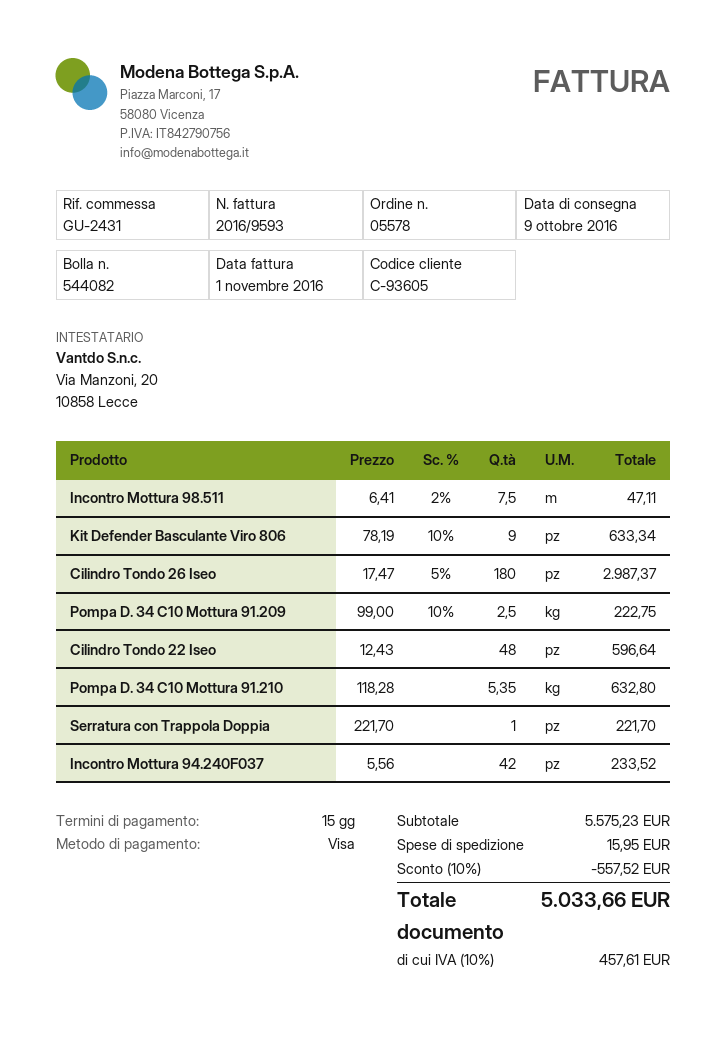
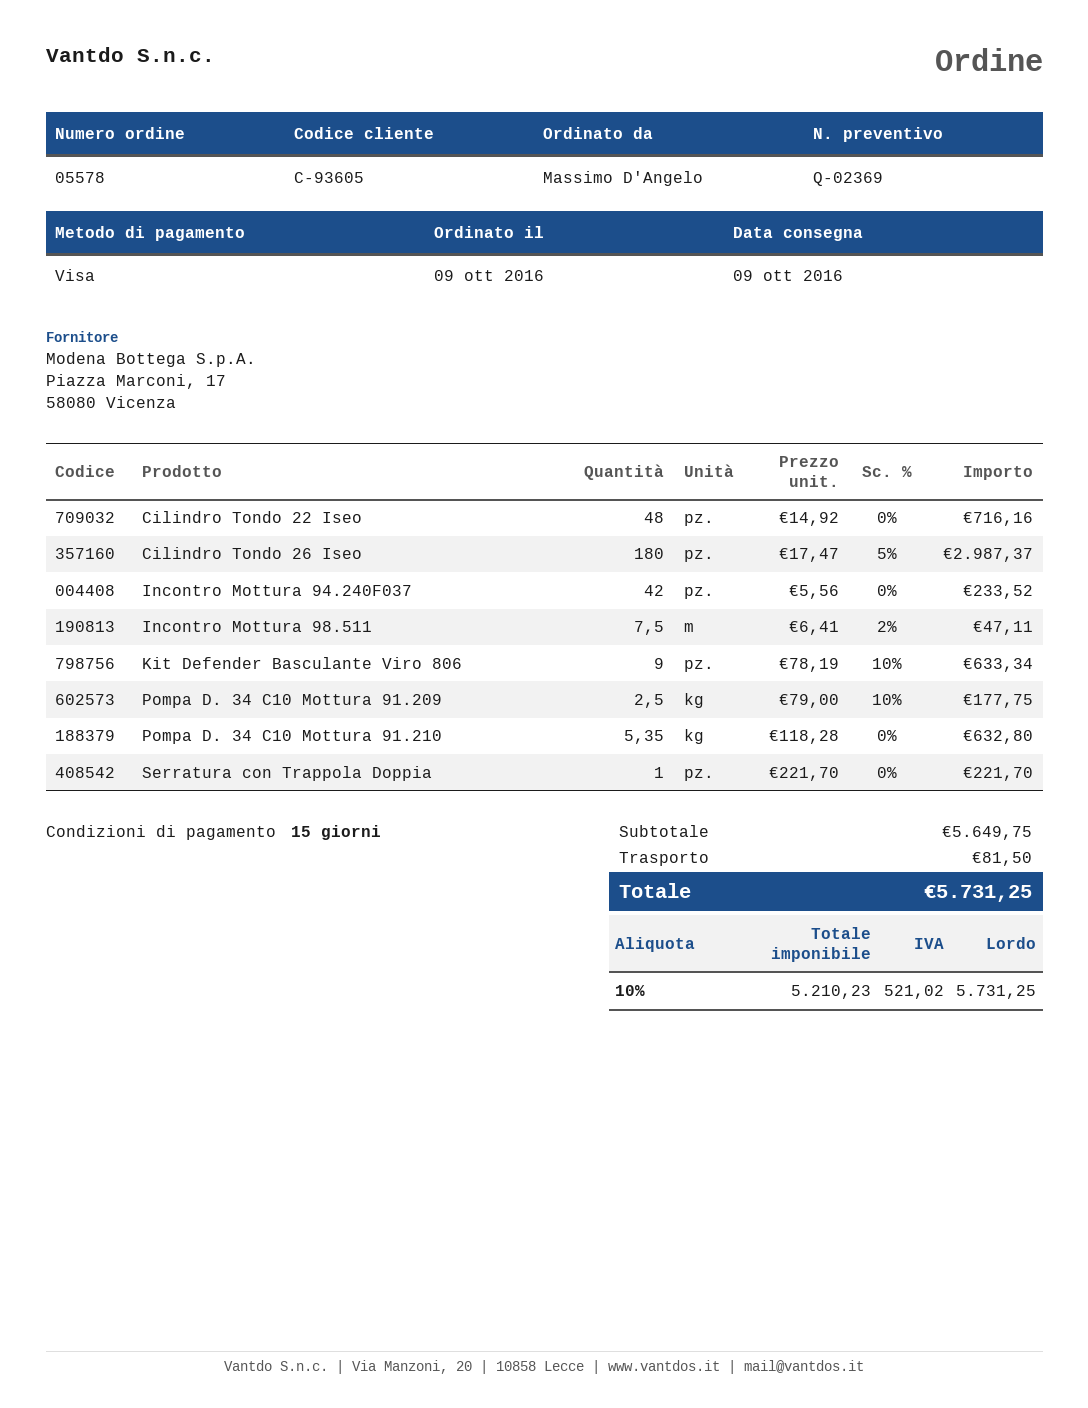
Pompa D. 34 C10 Mottura 91.209: 2.5 x 99.00 - 10% = 222.75 -> 2.5 x 79.00 - 10% = 177.75
Cilindro Tondo 22 Iseo: 48 x 12.43 = 596.64 -> 48 x 14.92 = 716.16
subtotal: 5575.23 -> 5649.75
discount: 10% = 557.52 -> none
shipping: 15.95 -> 81.50
tax: 10% = 457.61 -> 10% = 521.02
total: 5033.66 -> 5731.25

